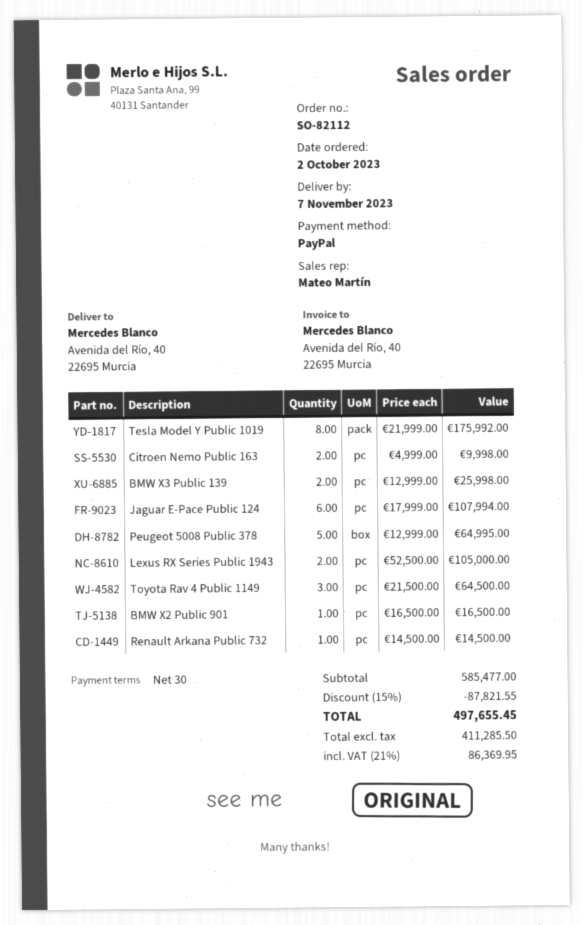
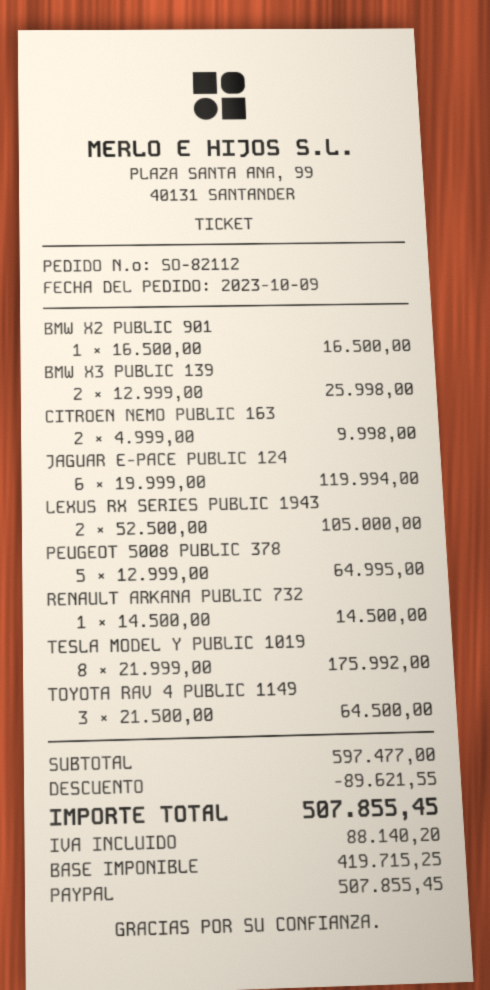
order date: 2023-10-02 -> 2023-10-09
Jaguar E-Pace Public 124: 6 x 17999.00 = 107994.00 -> 6 x 19999.00 = 119994.00
subtotal: 585477.00 -> 597477.00
discount: 87821.55 -> 89621.55
net: 411285.50 -> 419715.25
tax: 86369.95 -> 88140.20
total: 497655.45 -> 507855.45

